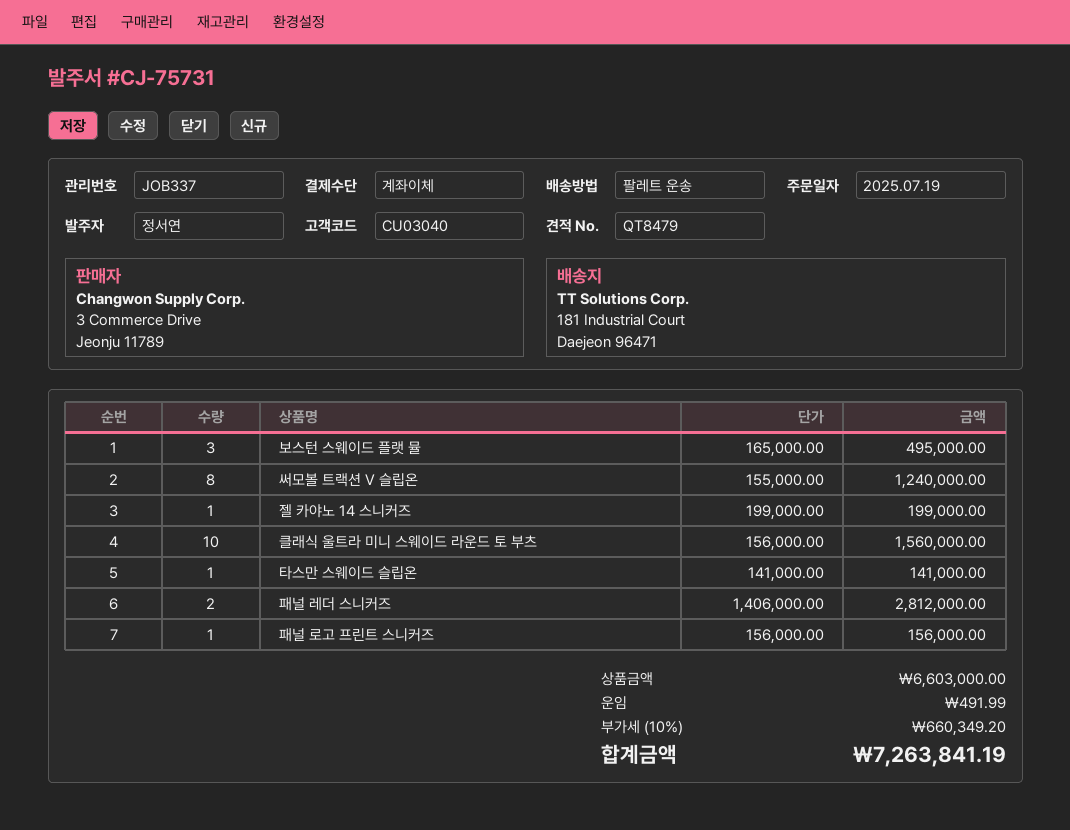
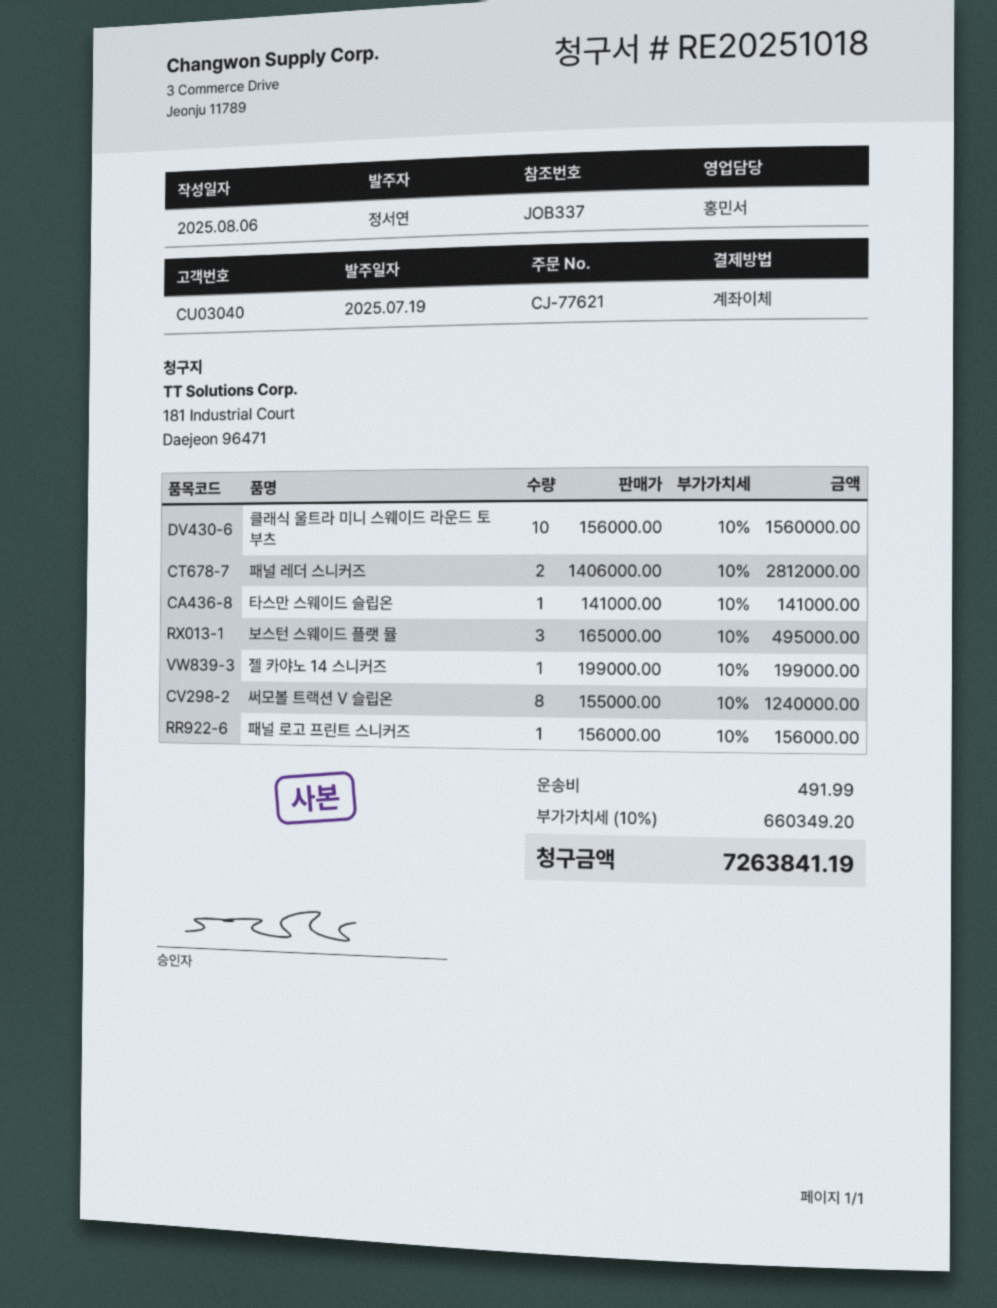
order number: CJ-75731 -> CJ-77621

